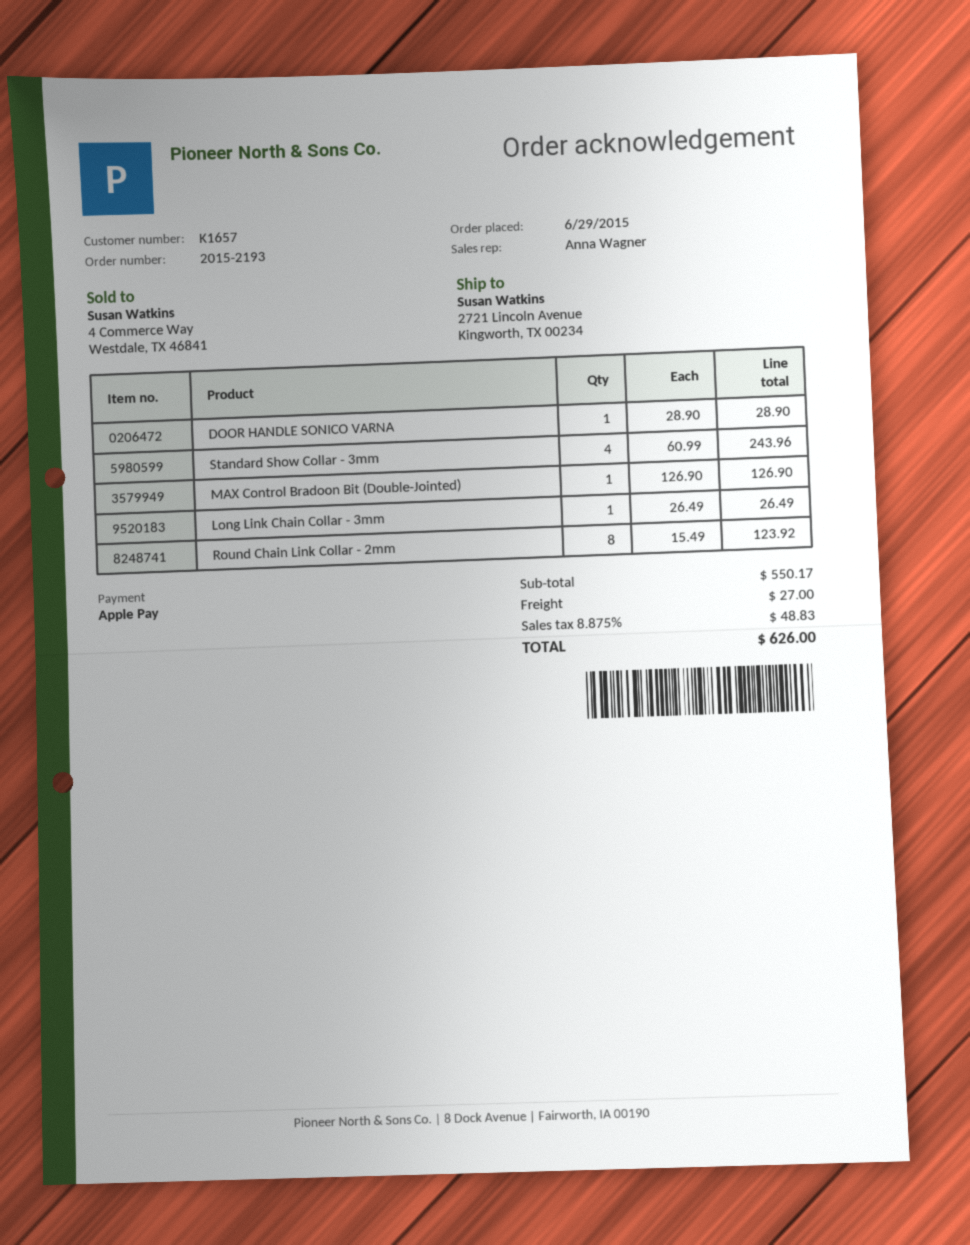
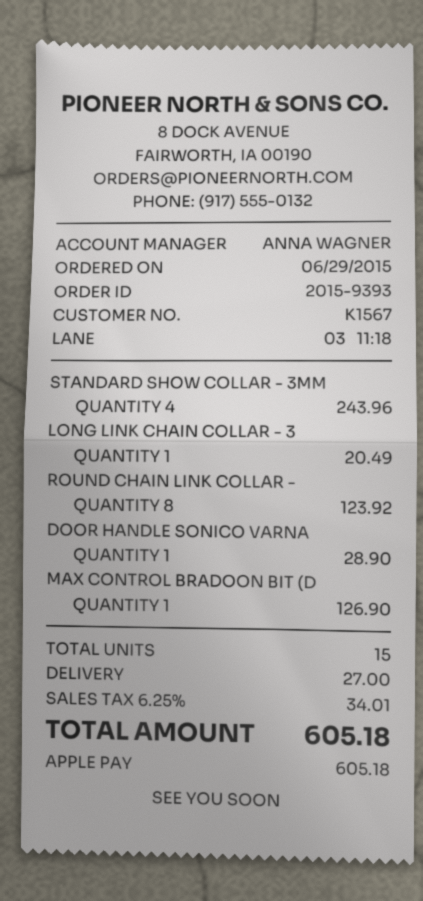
order number: 2015-2193 -> 2015-9393
customer number: K1657 -> K1567
Long Link Chain Collar - 3mm: 1 for 26.49 -> 1 for 20.49
tax: 8.875% = 48.83 -> 6.25% = 34.01
total: 626.00 -> 605.18

